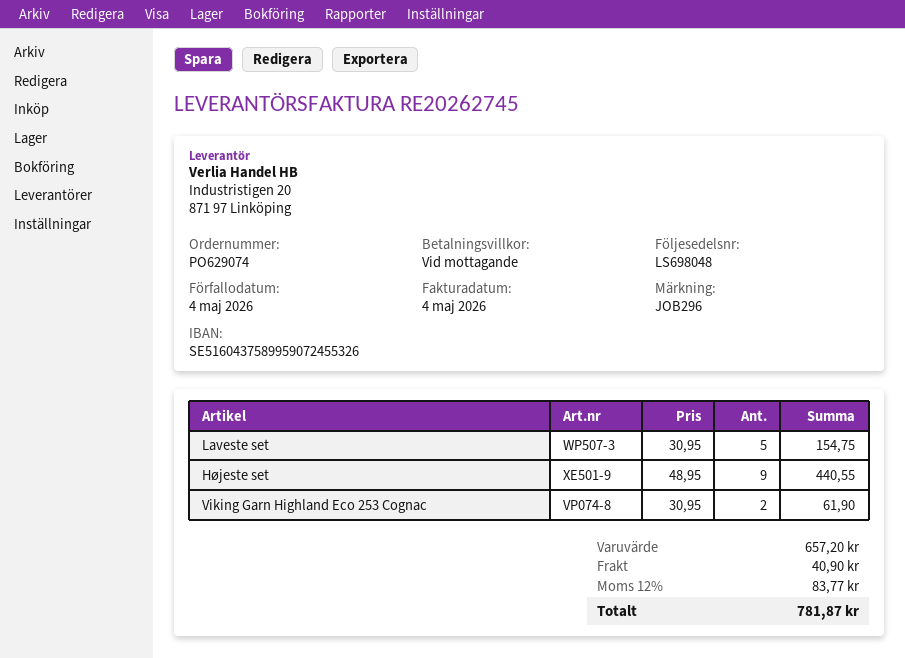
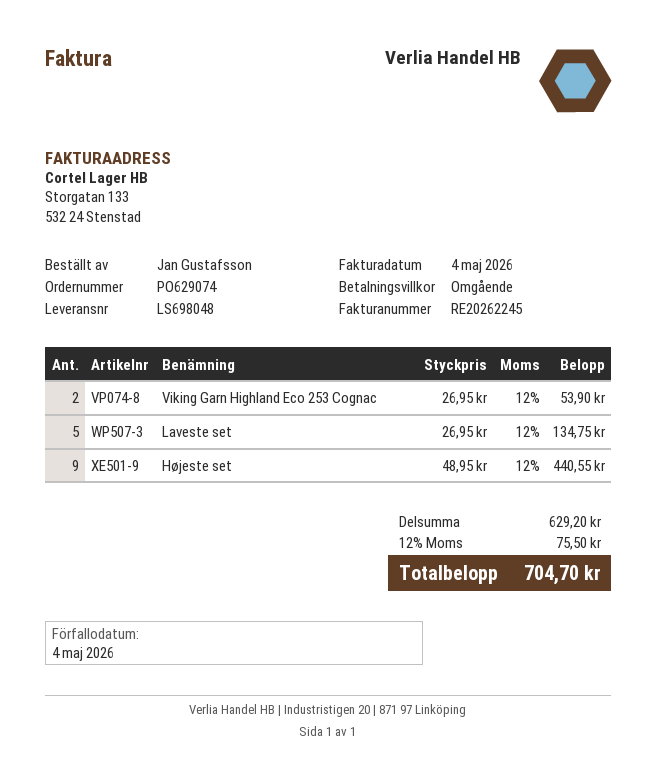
invoice number: RE20262745 -> RE20262245
Laveste set: 5 x 30.95 = 154.75 -> 5 x 26.95 = 134.75
Viking Garn Highland Eco 253 Cognac: 2 x 30.95 = 61.90 -> 2 x 26.95 = 53.90
subtotal: 657.20 -> 629.20
shipping: 40.90 -> none
tax: 12% = 83.77 -> 12% = 75.50
total: 781.87 -> 704.70

